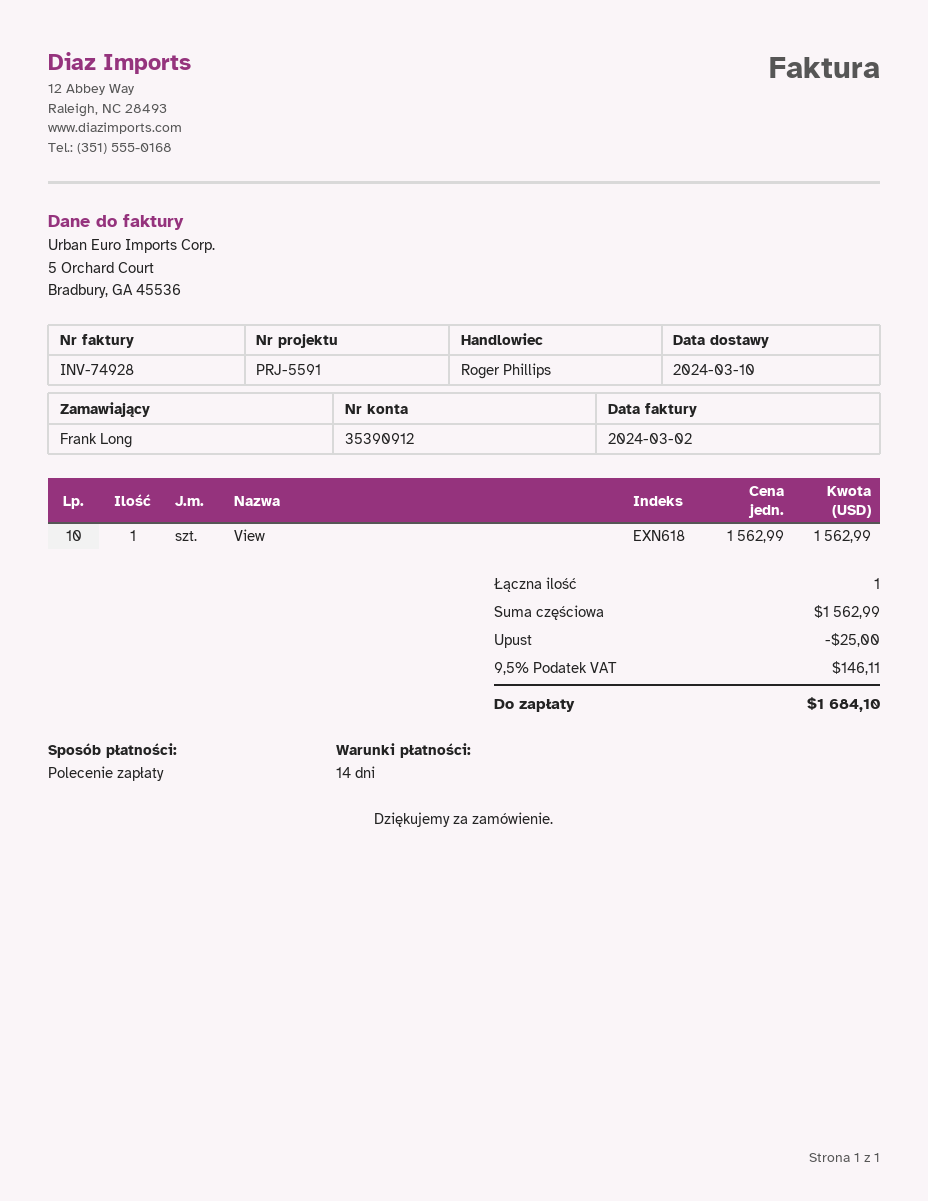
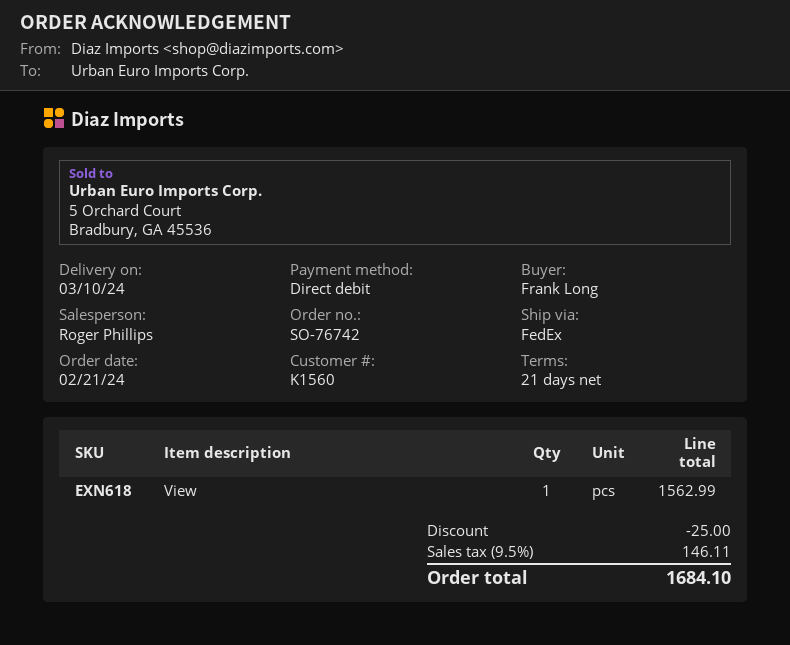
payment terms: 14 days -> 21 days

